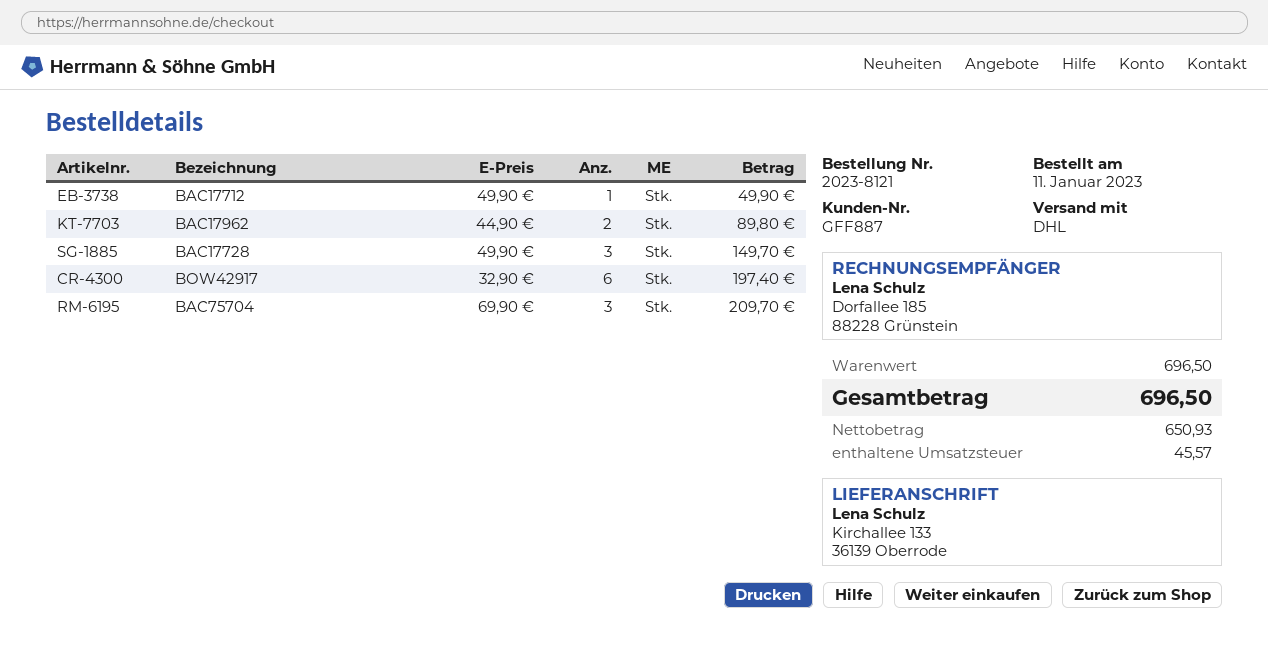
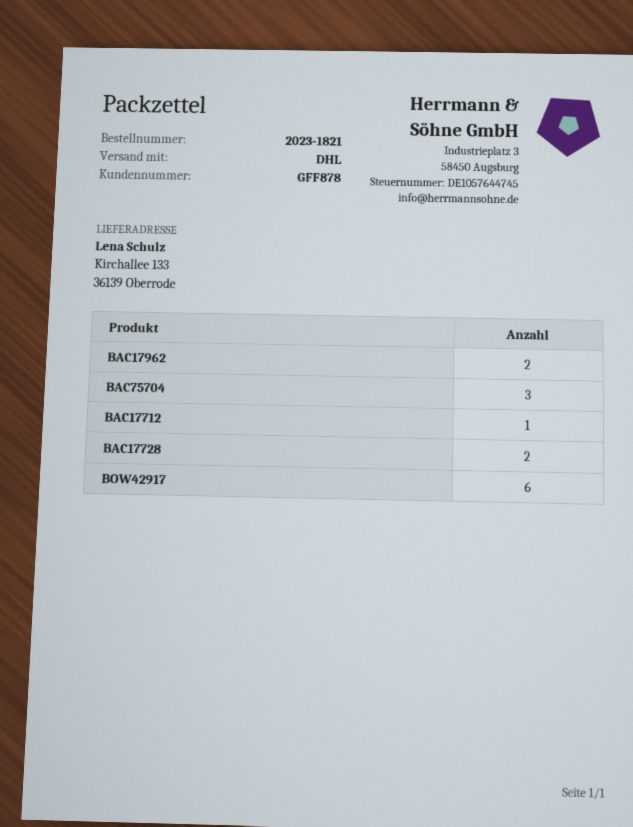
order number: 2023-8121 -> 2023-1821
customer number: GFF887 -> GFF878
BAC17728: 3 -> 2

